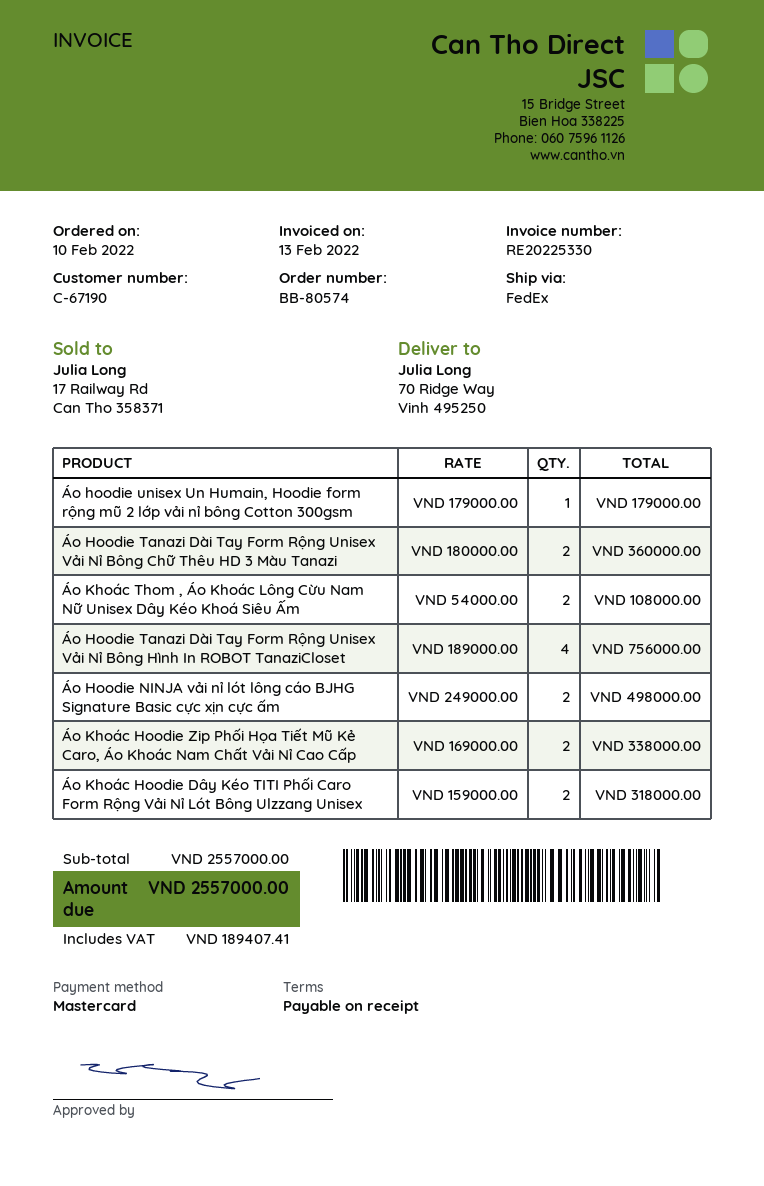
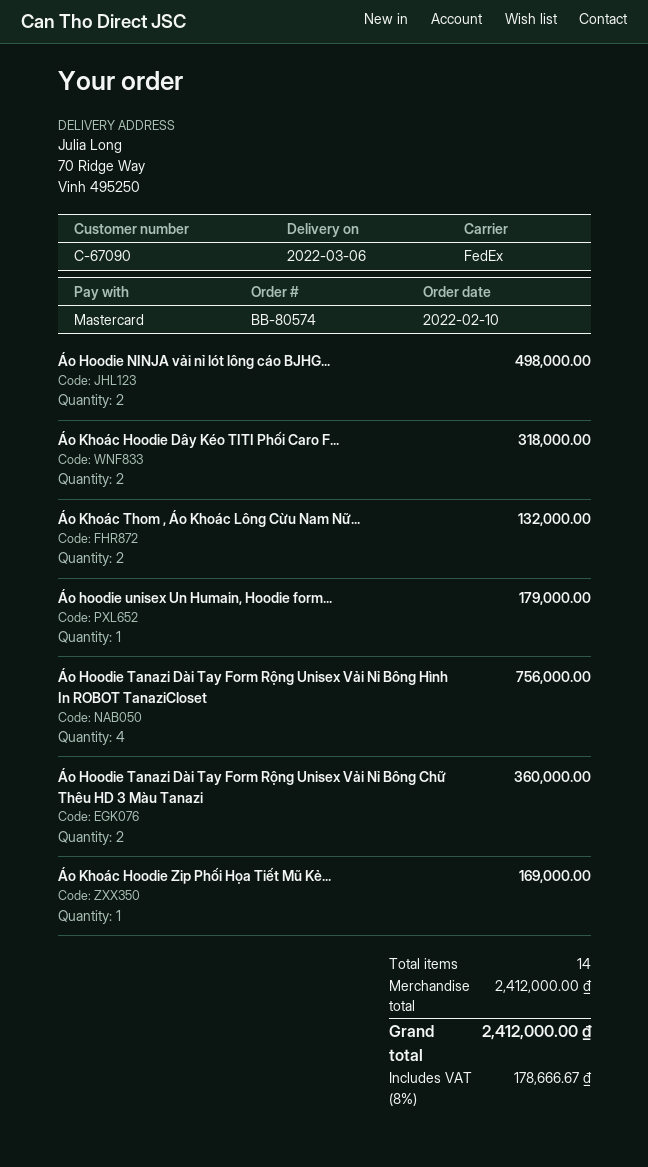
customer number: C-67190 -> C-67090
Áo Khoác Thom , Áo Khoác Lông Cừu Nam Nữ Unisex Dây Kéo Khoá Siêu Ấm: 2 for 108000.00 -> 2 for 132000.00
Áo Khoác Hoodie Zip Phối Họa Tiết Mũ Kẻ Caro, Áo Khoác Nam Chất Vải Nỉ Cao Cấp: 2 for 338000.00 -> 1 for 169000.00
subtotal: 2557000.00 -> 2412000.00
tax: 189407.41 -> 178666.67
total: 2557000.00 -> 2412000.00

